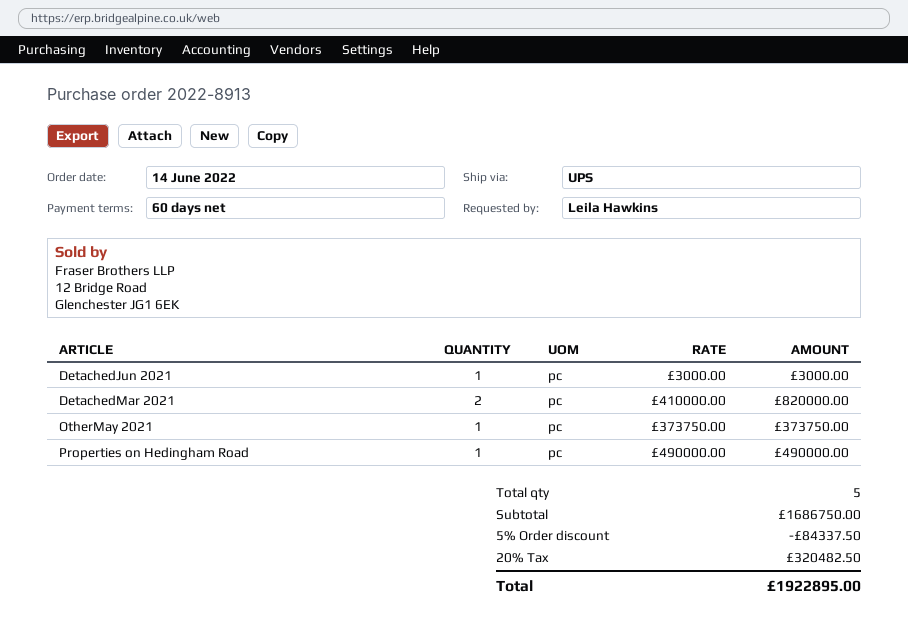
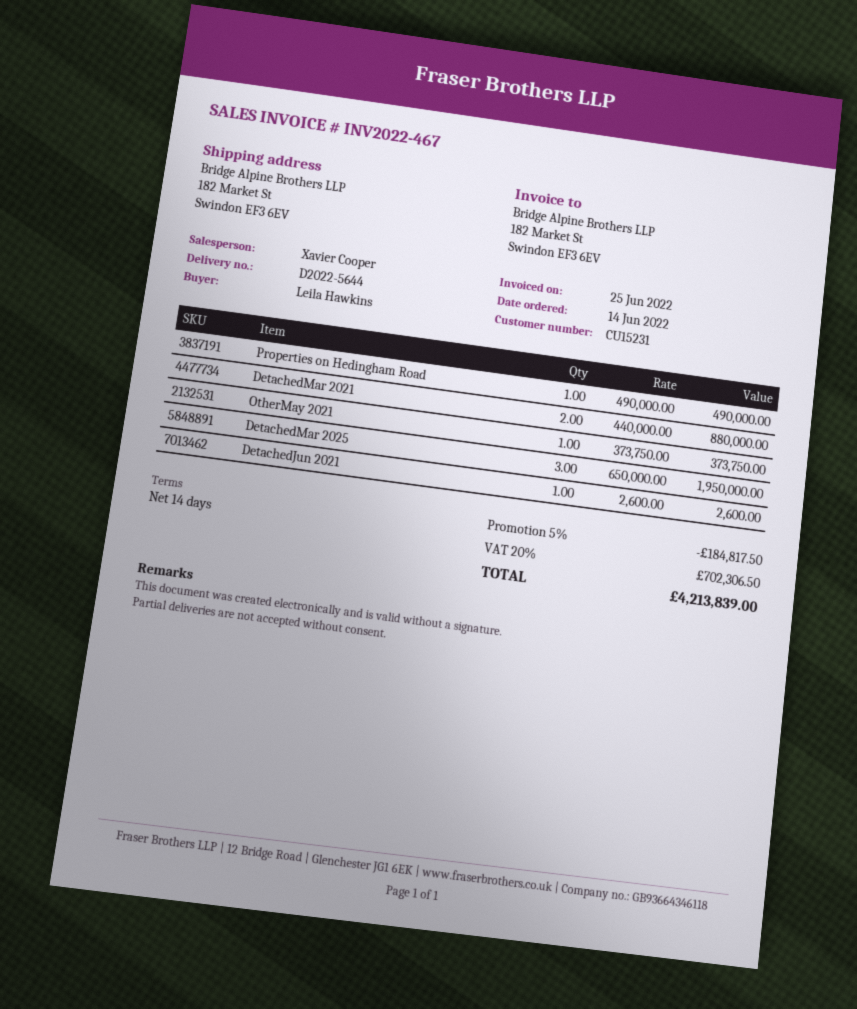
payment terms: 60 days -> 14 days
DetachedJun 2021: 1 x 3000.00 = 3000.00 -> 1 x 2600.00 = 2600.00
DetachedMar 2021: 2 x 410000.00 = 820000.00 -> 2 x 440000.00 = 880000.00
DetachedMar 2025: none -> 3 x 650000.00 = 1950000.00
discount: 5% = 84337.50 -> 5% = 184817.50
tax: 20% = 320482.50 -> 20% = 702306.50
total: 1922895.00 -> 4213839.00

